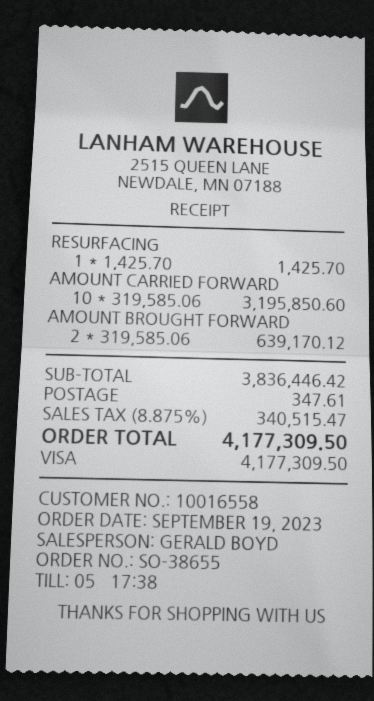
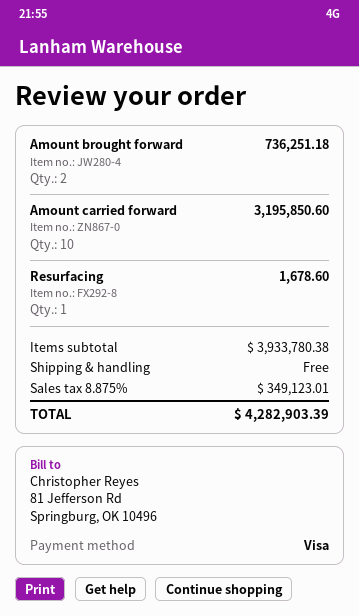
RESURFACING: 1 for 1425.70 -> 1 for 1678.60
AMOUNT BROUGHT FORWARD: 2 for 639170.12 -> 2 for 736251.18
subtotal: 3836446.42 -> 3933780.38
shipping: 347.61 -> 0.00
tax: 8.875% = 340515.47 -> 8.875% = 349123.01
total: 4177309.50 -> 4282903.39

